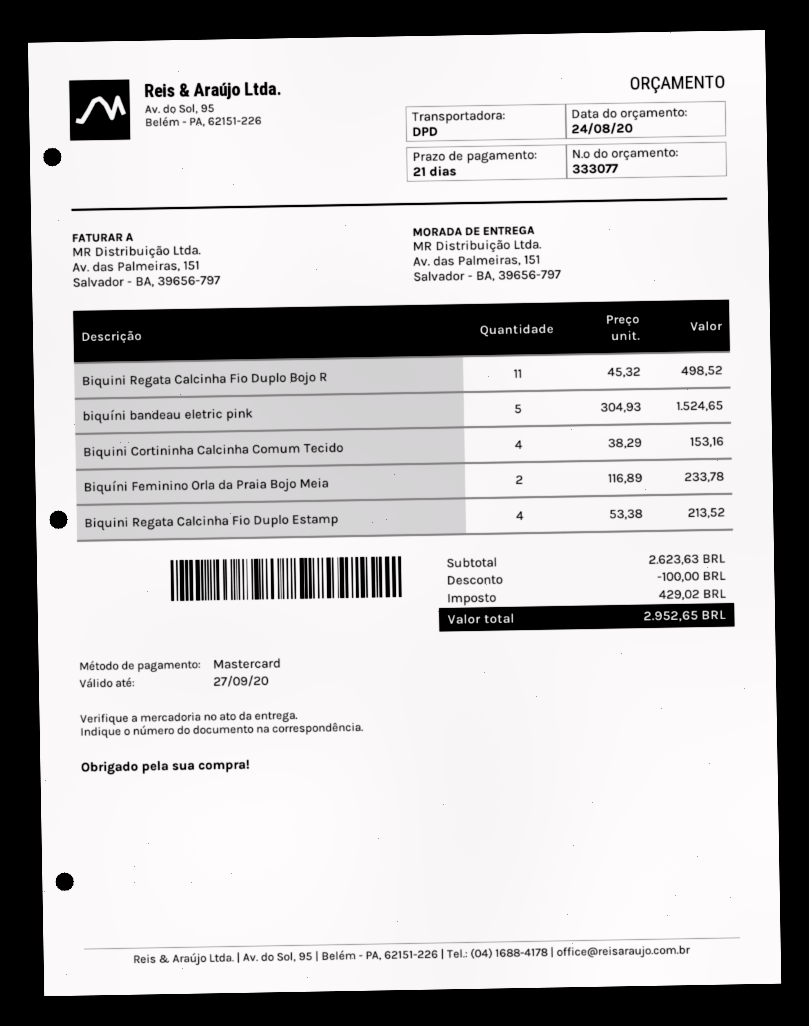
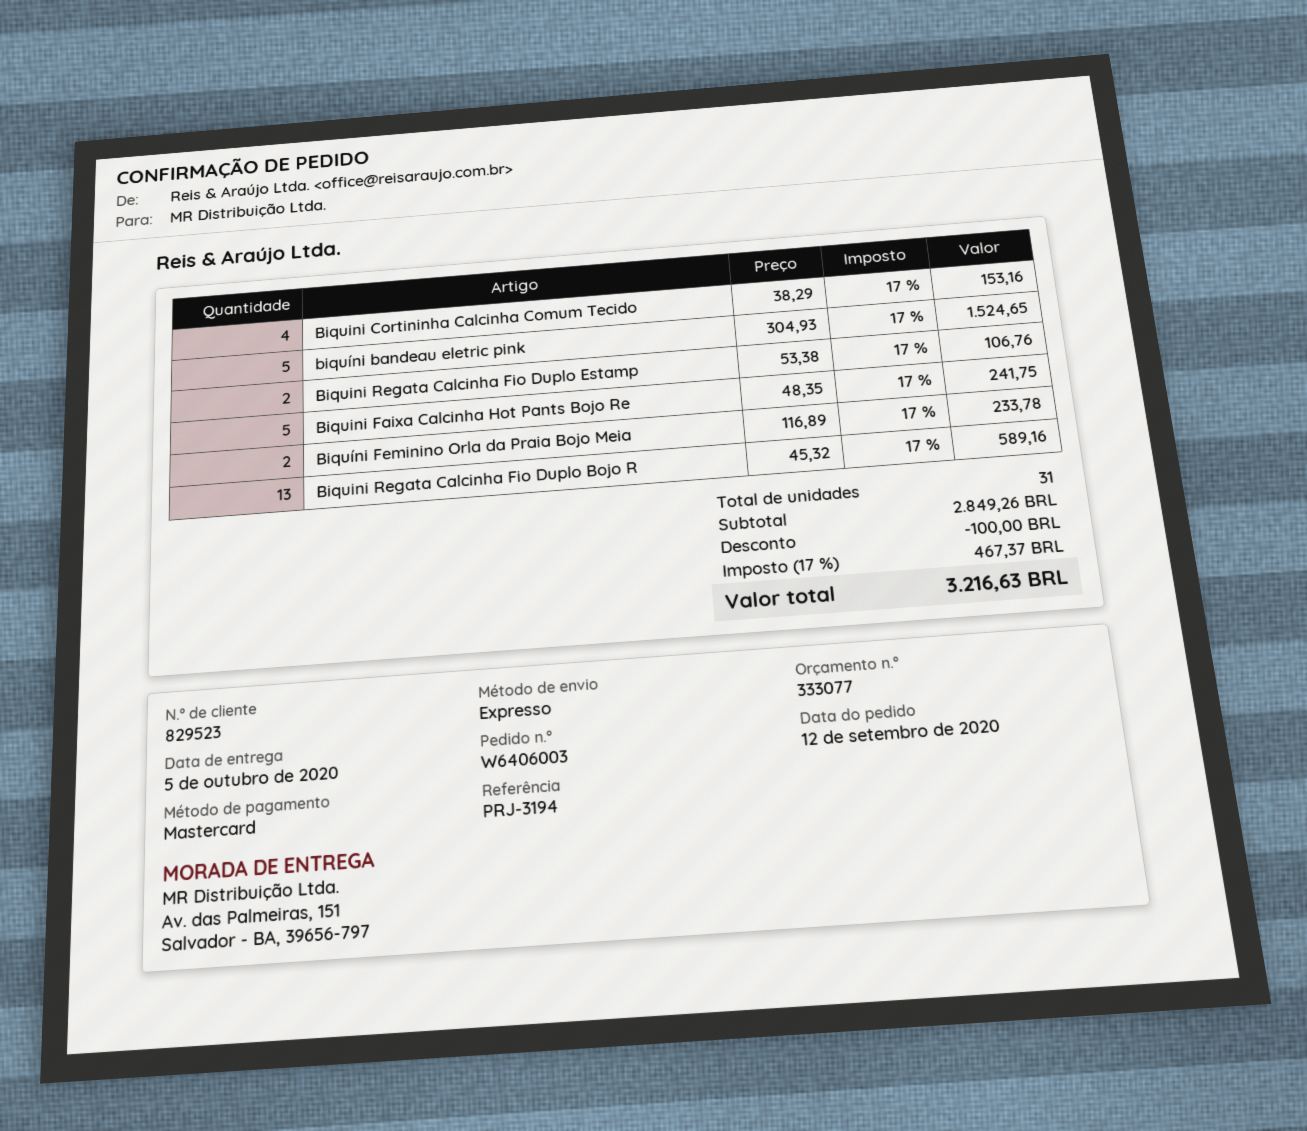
shipping method: DPD -> express
Biquini Regata Calcinha Fio Duplo Bojo R: 11 x 45.32 = 498.52 -> 13 x 45.32 = 589.16
Biquini Regata Calcinha Fio Duplo Estamp: 4 x 53.38 = 213.52 -> 2 x 53.38 = 106.76
Biquini Faixa Calcinha Hot Pants Bojo Re: none -> 5 x 48.35 = 241.75
subtotal: 2623.63 -> 2849.26
tax: 429.02 -> 467.37
total: 2952.65 -> 3216.63

